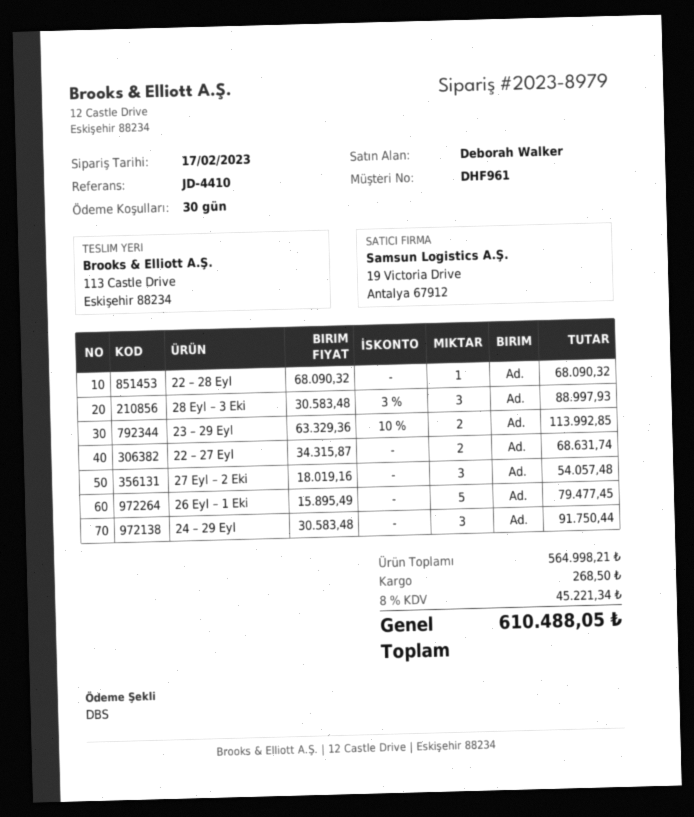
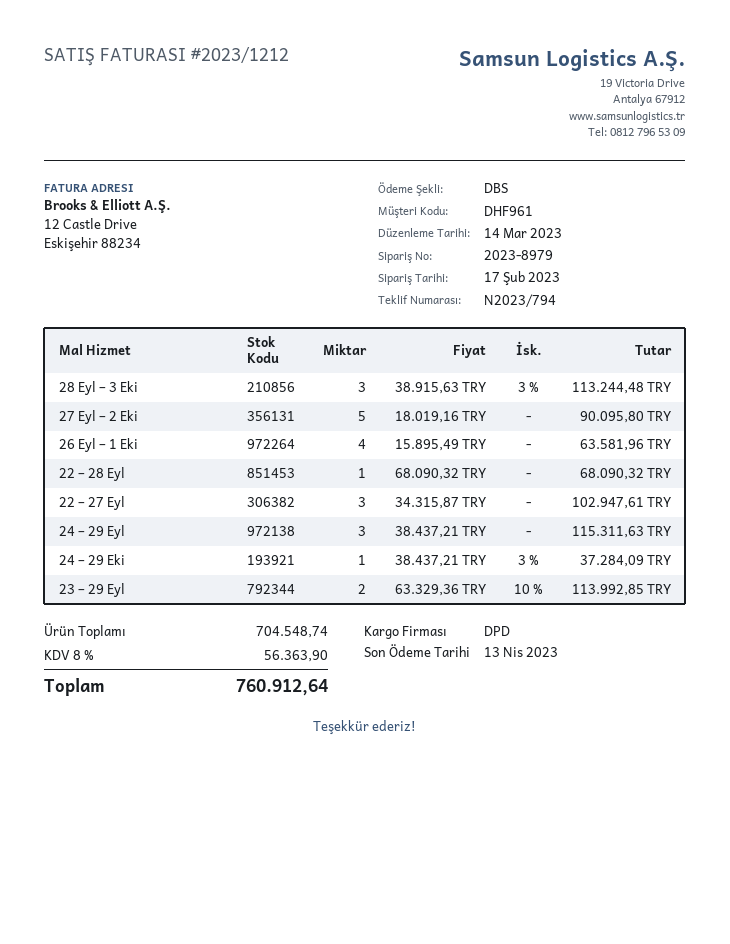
28 Eyl – 3 Eki: 3 x 30583.48 - 3% = 88997.93 -> 3 x 38915.63 - 3% = 113244.48
22 – 27 Eyl: 2 x 34315.87 = 68631.74 -> 3 x 34315.87 = 102947.61
27 Eyl – 2 Eki: 3 x 18019.16 = 54057.48 -> 5 x 18019.16 = 90095.80
26 Eyl – 1 Eki: 5 x 15895.49 = 79477.45 -> 4 x 15895.49 = 63581.96
24 – 29 Eyl: 3 x 30583.48 = 91750.44 -> 3 x 38437.21 = 115311.63
24 – 29 Eki: none -> 1 x 38437.21 - 3% = 37284.09
subtotal: 564998.21 -> 704548.74
shipping: 268.50 -> none
tax: 8% = 45221.34 -> 8% = 56363.90
total: 610488.05 -> 760912.64

